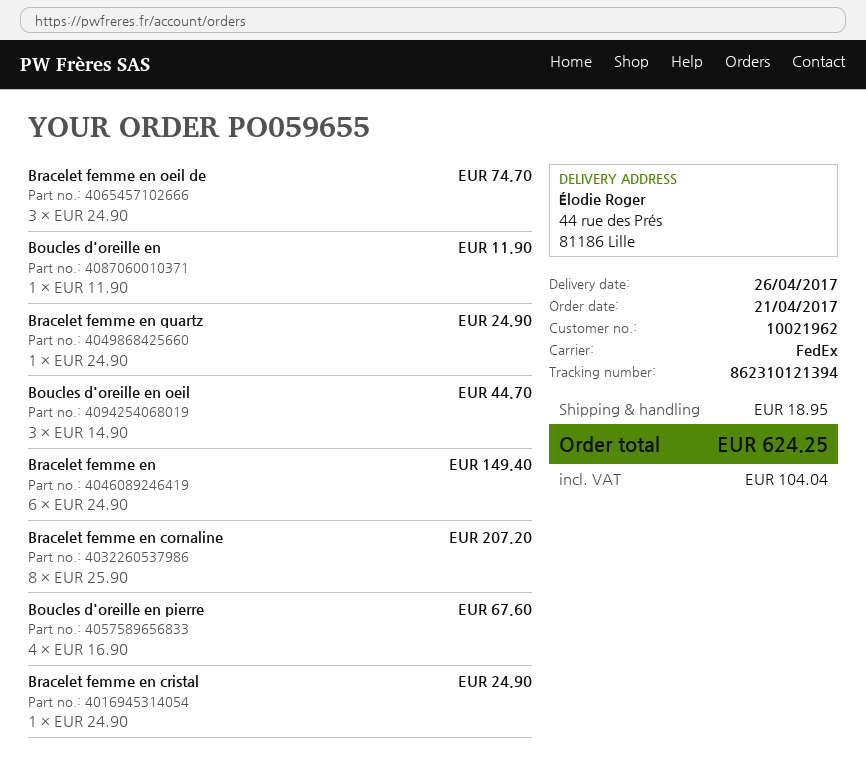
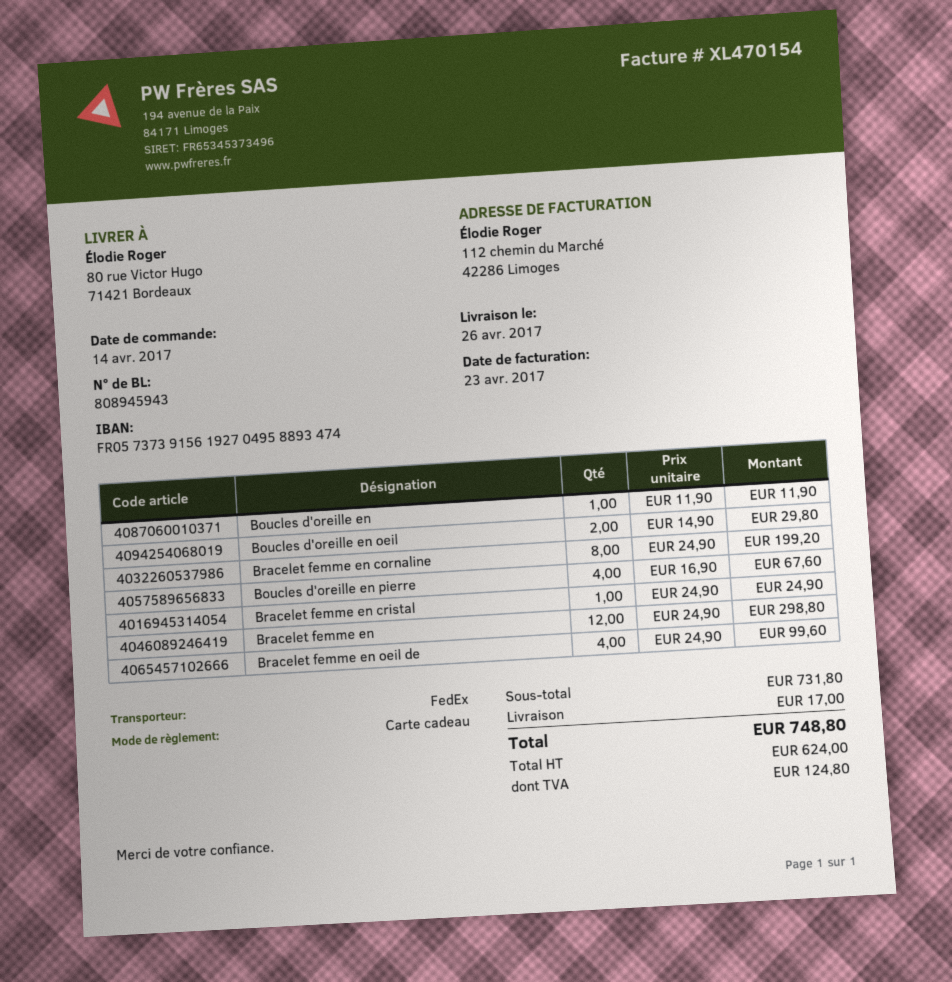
order date: 2017-04-21 -> 2017-04-14
ship to: 44 rue des Prés, 81186 Lille -> 80 rue Victor Hugo, 71421 Bordeaux
Bracelet femme en oeil de: 3 x 24.90 = 74.70 -> 4 x 24.90 = 99.60
Bracelet femme en quartz: 1 x 24.90 = 24.90 -> none
Boucles d'oreille en oeil: 3 x 14.90 = 44.70 -> 2 x 14.90 = 29.80
Bracelet femme en: 6 x 24.90 = 149.40 -> 12 x 24.90 = 298.80
Bracelet femme en cornaline: 8 x 25.90 = 207.20 -> 8 x 24.90 = 199.20
shipping: 18.95 -> 17.00
tax: 104.04 -> 124.80
total: 624.25 -> 748.80

